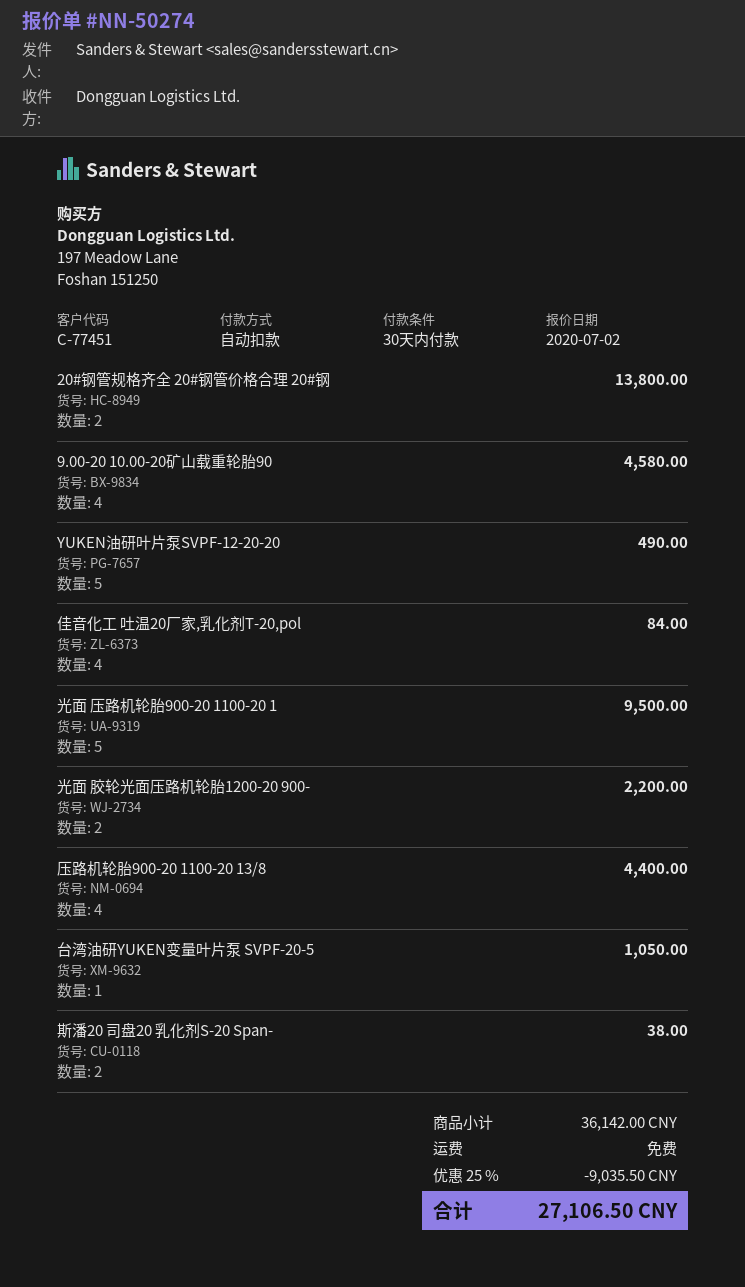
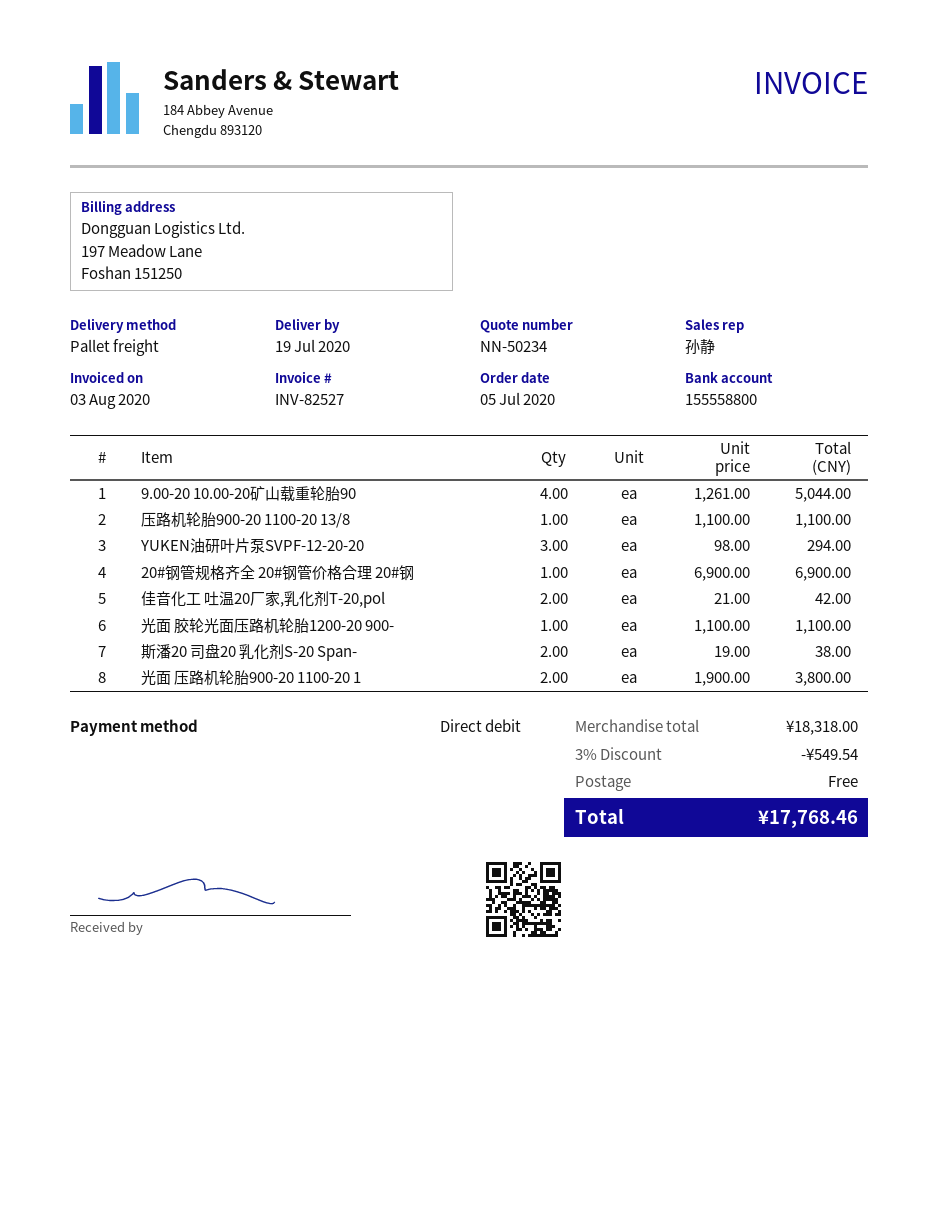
quote number: NN-50274 -> NN-50234
20#钢管规格齐全 20#钢管价格合理 20#钢: 2 for 13800.00 -> 1 for 6900.00
9.00-20 10.00-20矿山载重轮胎90: 4 for 4580.00 -> 4 for 5044.00
YUKEN油研叶片泵SVPF-12-20-20: 5 for 490.00 -> 3 for 294.00
佳音化工 吐温20厂家,乳化剂T-20,pol: 4 for 84.00 -> 2 for 42.00
光面 压路机轮胎900-20 1100-20 1: 5 for 9500.00 -> 2 for 3800.00
光面 胶轮光面压路机轮胎1200-20 900-: 2 for 2200.00 -> 1 for 1100.00
压路机轮胎900-20 1100-20 13/8: 4 for 4400.00 -> 1 for 1100.00
台湾油研YUKEN变量叶片泵 SVPF-20-5: 1 for 1050.00 -> none
subtotal: 36142.00 -> 18318.00
discount: 25% = 9035.50 -> 3% = 549.54
total: 27106.50 -> 17768.46

